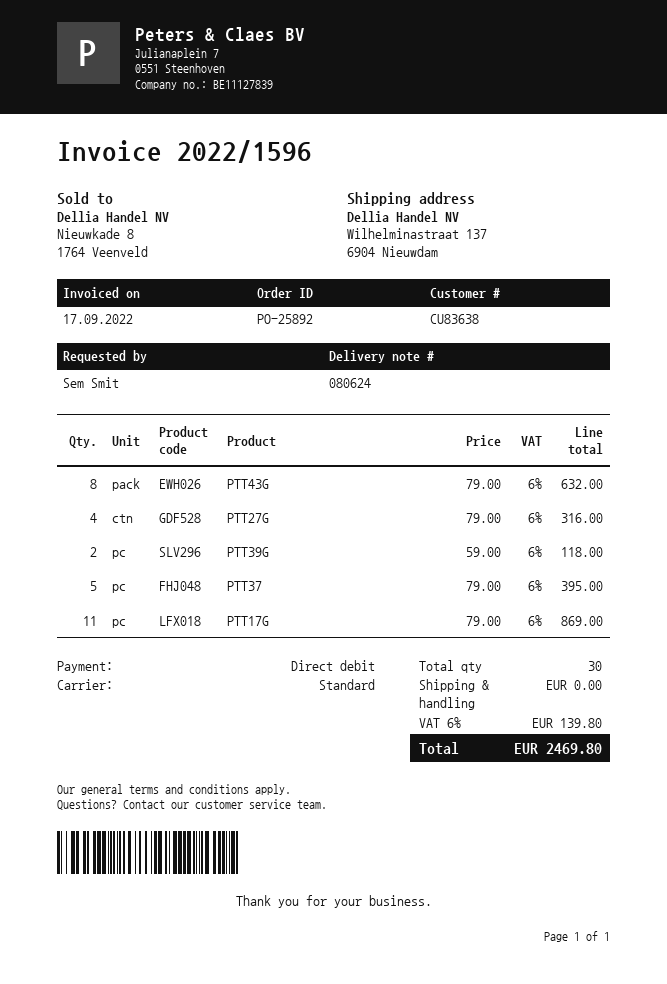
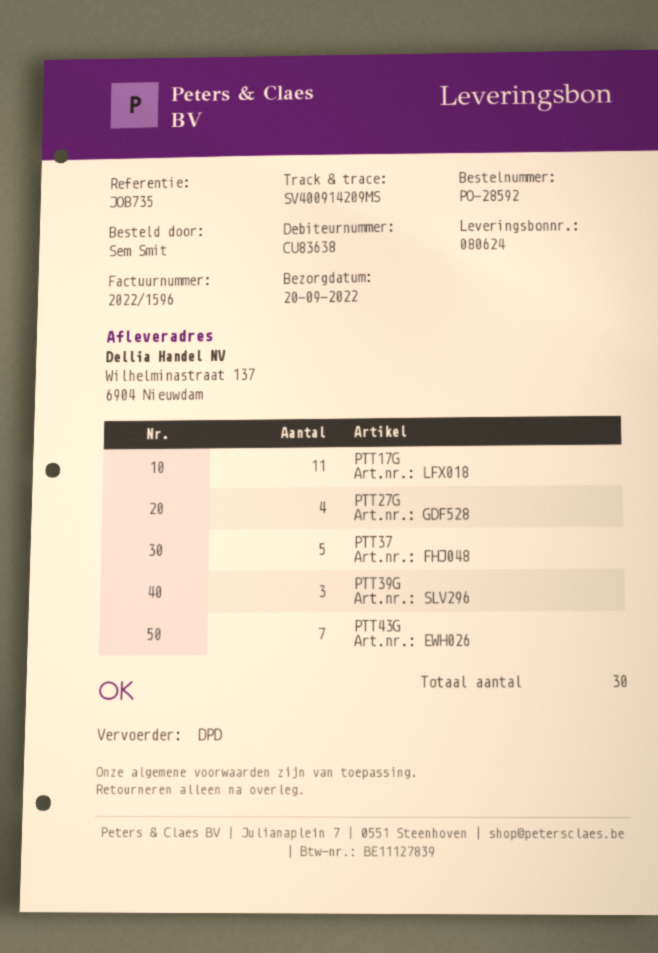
order number: PO-25892 -> PO-28592
shipping method: standard -> DPD
PTT43G: 8 -> 7
PTT39G: 2 -> 3

